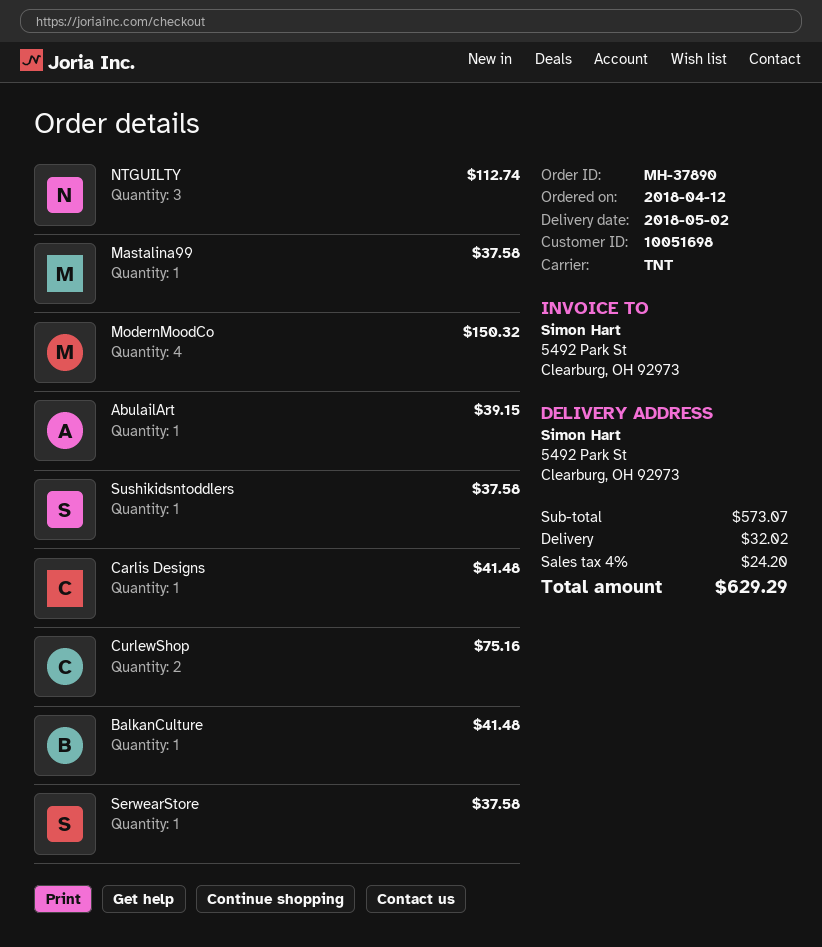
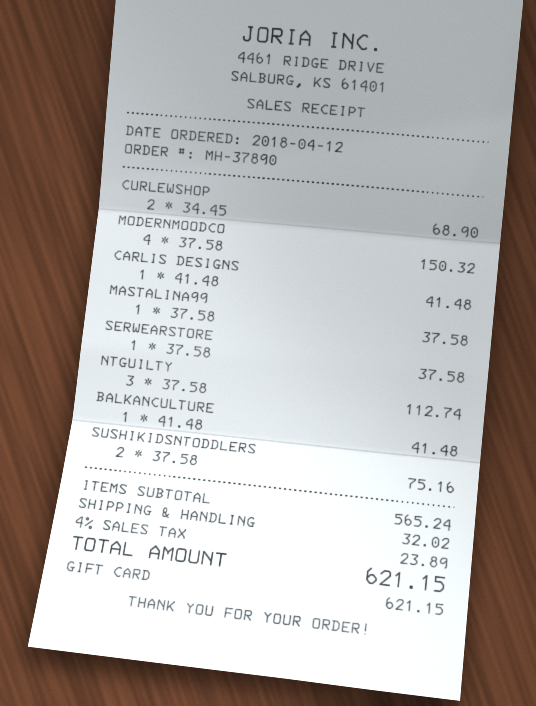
AbulailArt: 1 for 39.15 -> none
Sushikidsntoddlers: 1 for 37.58 -> 2 for 75.16
CurlewShop: 2 for 75.16 -> 2 for 68.90
subtotal: 573.07 -> 565.24
tax: 4% = 24.20 -> 4% = 23.89
total: 629.29 -> 621.15

